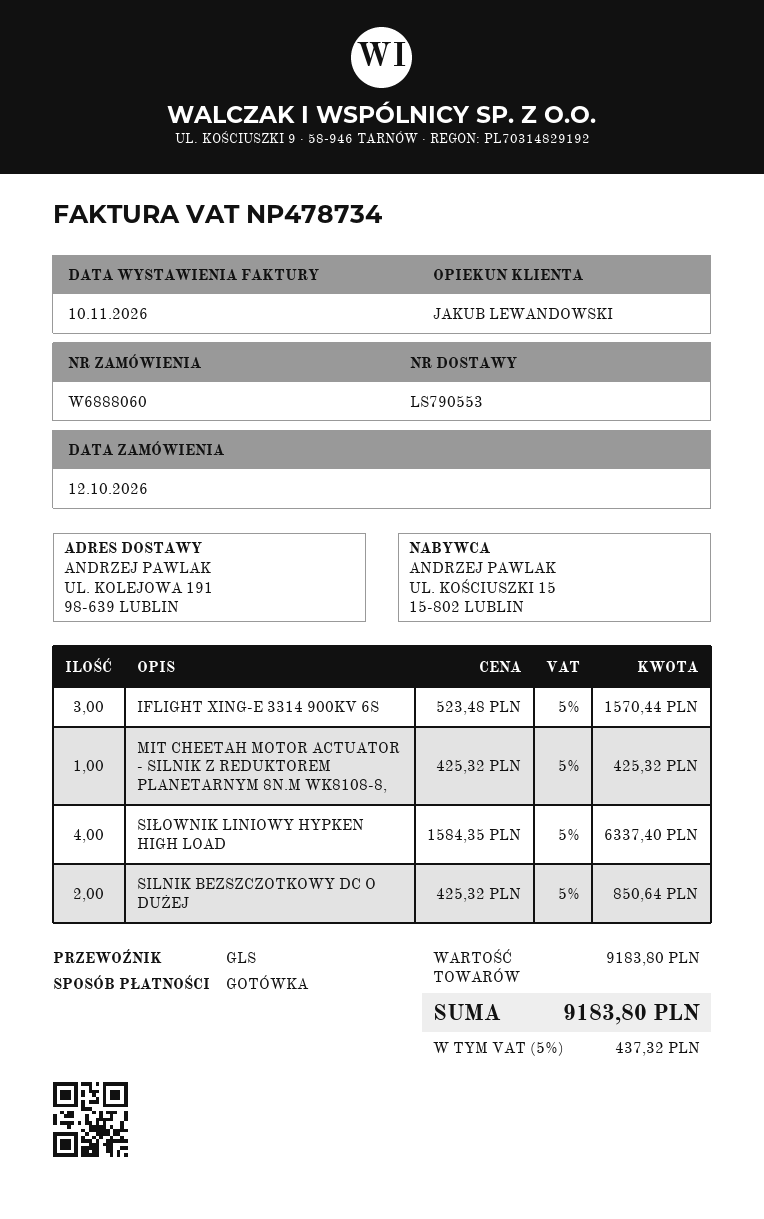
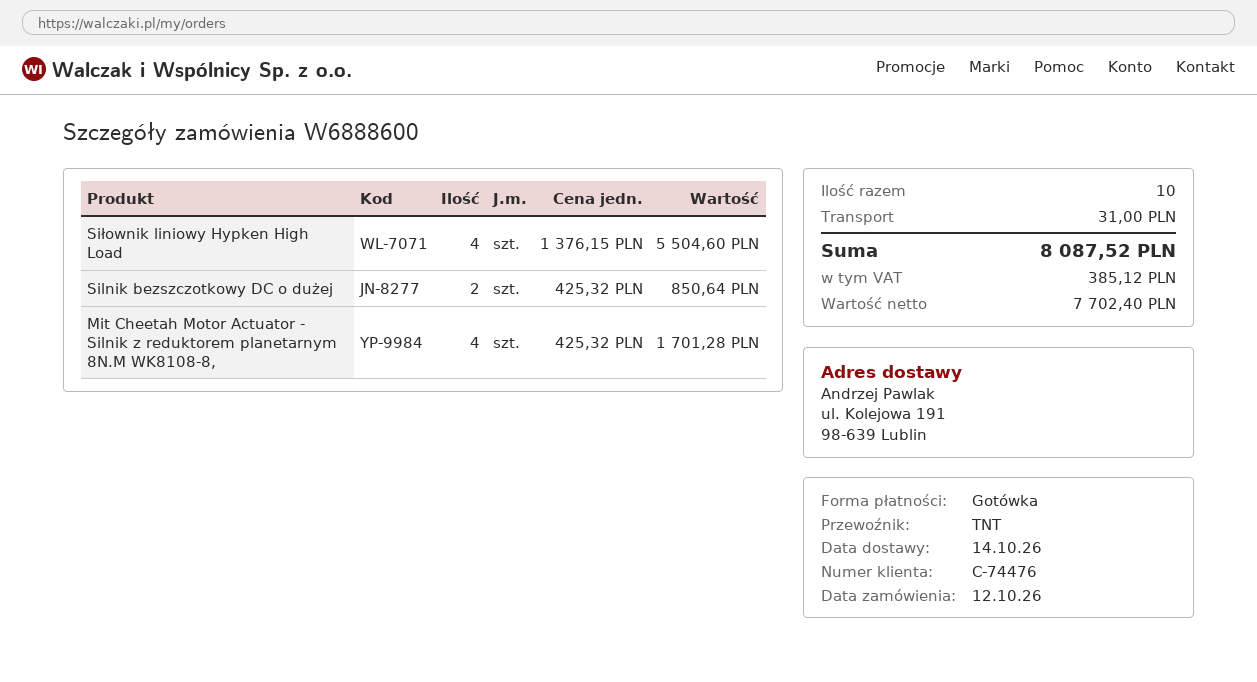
order number: W6888060 -> W6888600
shipping method: GLS -> TNT
IFLIGHT XING-E 3314 900KV 6S: 3 x 523.48 = 1570.44 -> none
MIT CHEETAH MOTOR ACTUATOR - SILNIK Z REDUKTOREM PLANETARNYM 8N.M WK8108-8,: 1 x 425.32 = 425.32 -> 4 x 425.32 = 1701.28
SIŁOWNIK LINIOWY HYPKEN HIGH LOAD: 4 x 1584.35 = 6337.40 -> 4 x 1376.15 = 5504.60
shipping: none -> 31.00
tax: 437.32 -> 385.12
total: 9183.80 -> 8087.52

